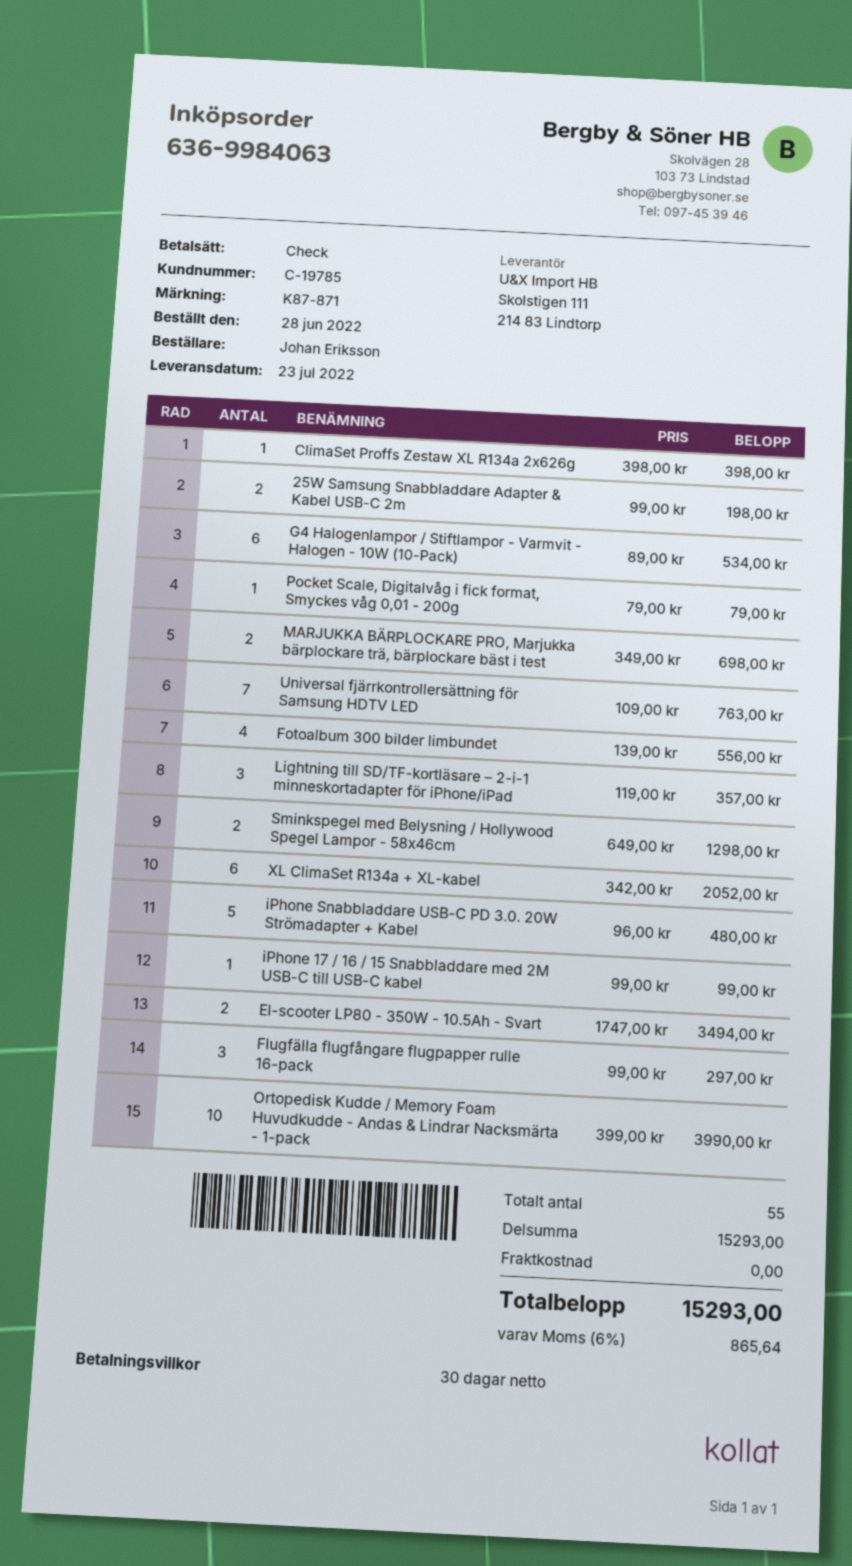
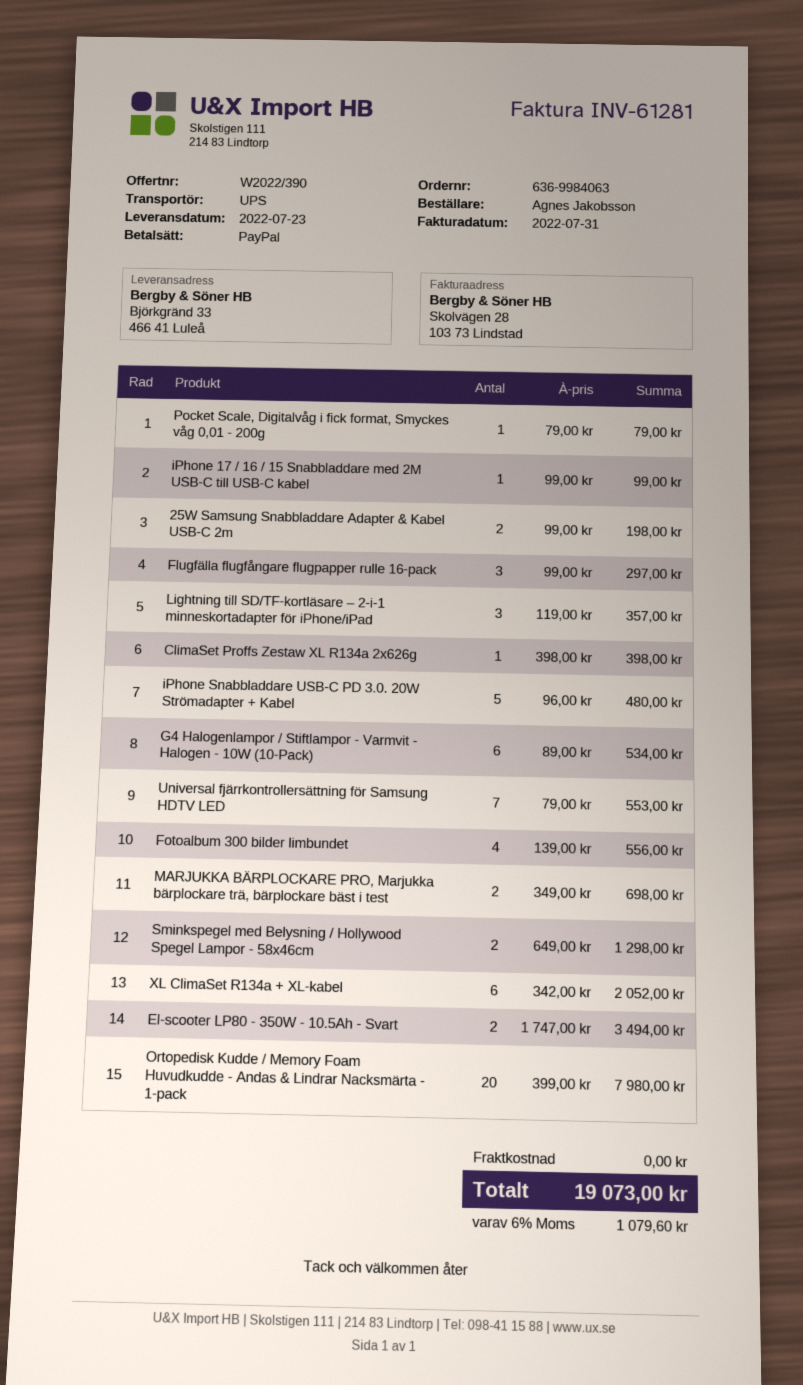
ordered by: Johan Eriksson -> Agnes Jakobsson
payment method: cheque -> PayPal
Universal fjärrkontrollersättning för Samsung HDTV LED: 7 x 109.00 = 763.00 -> 7 x 79.00 = 553.00
Ortopedisk Kudde / Memory Foam Huvudkudde - Andas & Lindrar Nacksmärta - 1-pack: 10 x 399.00 = 3990.00 -> 20 x 399.00 = 7980.00
tax: 6% = 865.64 -> 6% = 1079.60
total: 15293.00 -> 19073.00

